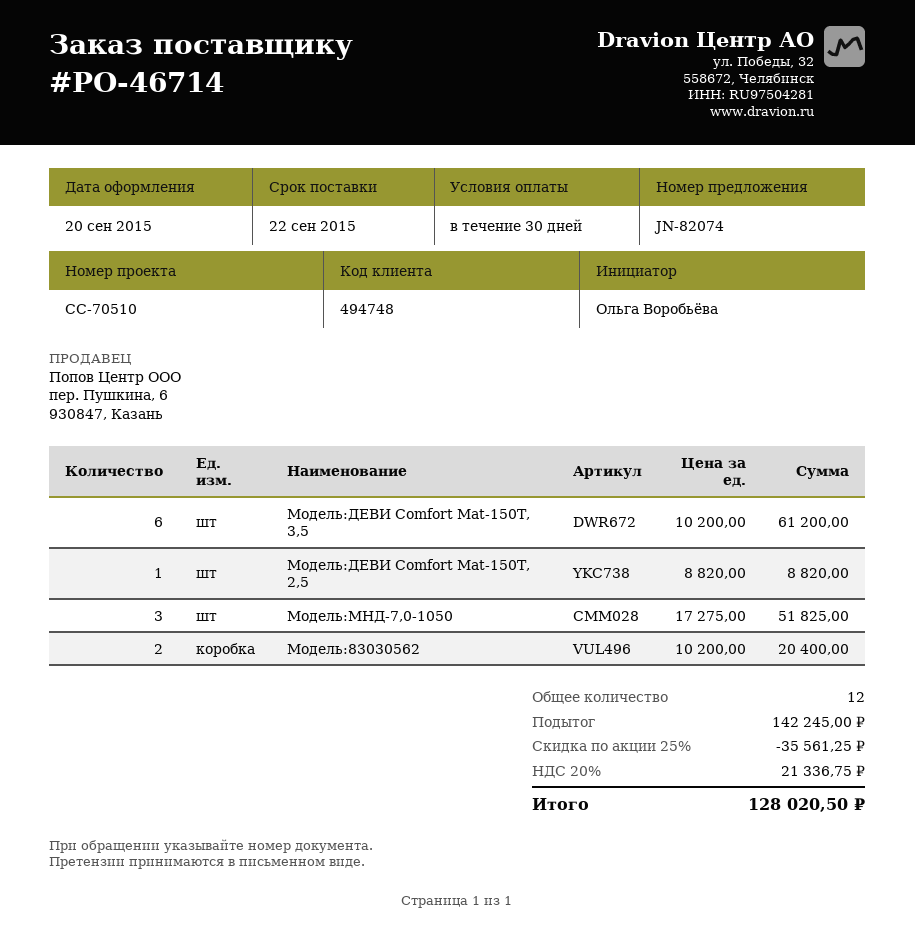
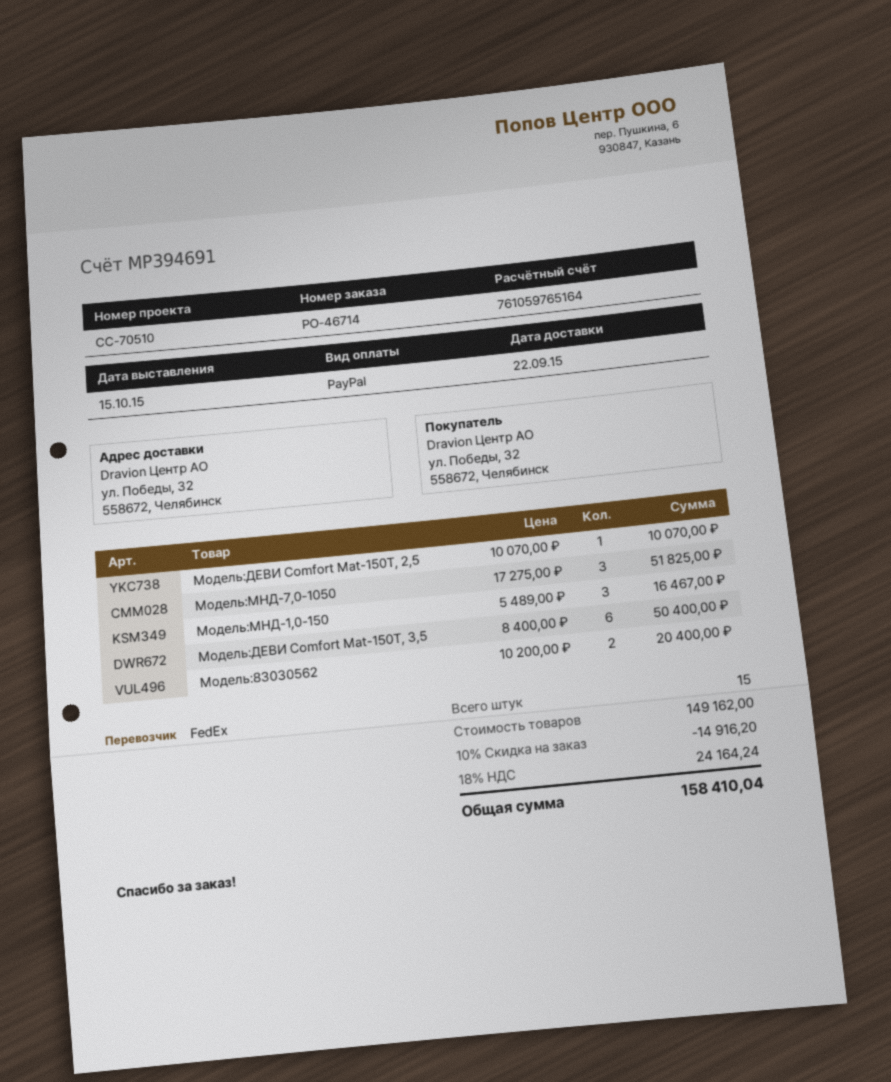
Модель:ДЕВИ Comfort Mat-150T, 3,5: 6 x 10200.00 = 61200.00 -> 6 x 8400.00 = 50400.00
Модель:ДЕВИ Comfort Mat-150T, 2,5: 1 x 8820.00 = 8820.00 -> 1 x 10070.00 = 10070.00
Модель:МНД-1,0-150: none -> 3 x 5489.00 = 16467.00
total quantity: 12 -> 15
subtotal: 142245.00 -> 149162.00
discount: 25% = 35561.25 -> 10% = 14916.20
tax: 20% = 21336.75 -> 18% = 24164.24
total: 128020.50 -> 158410.04

